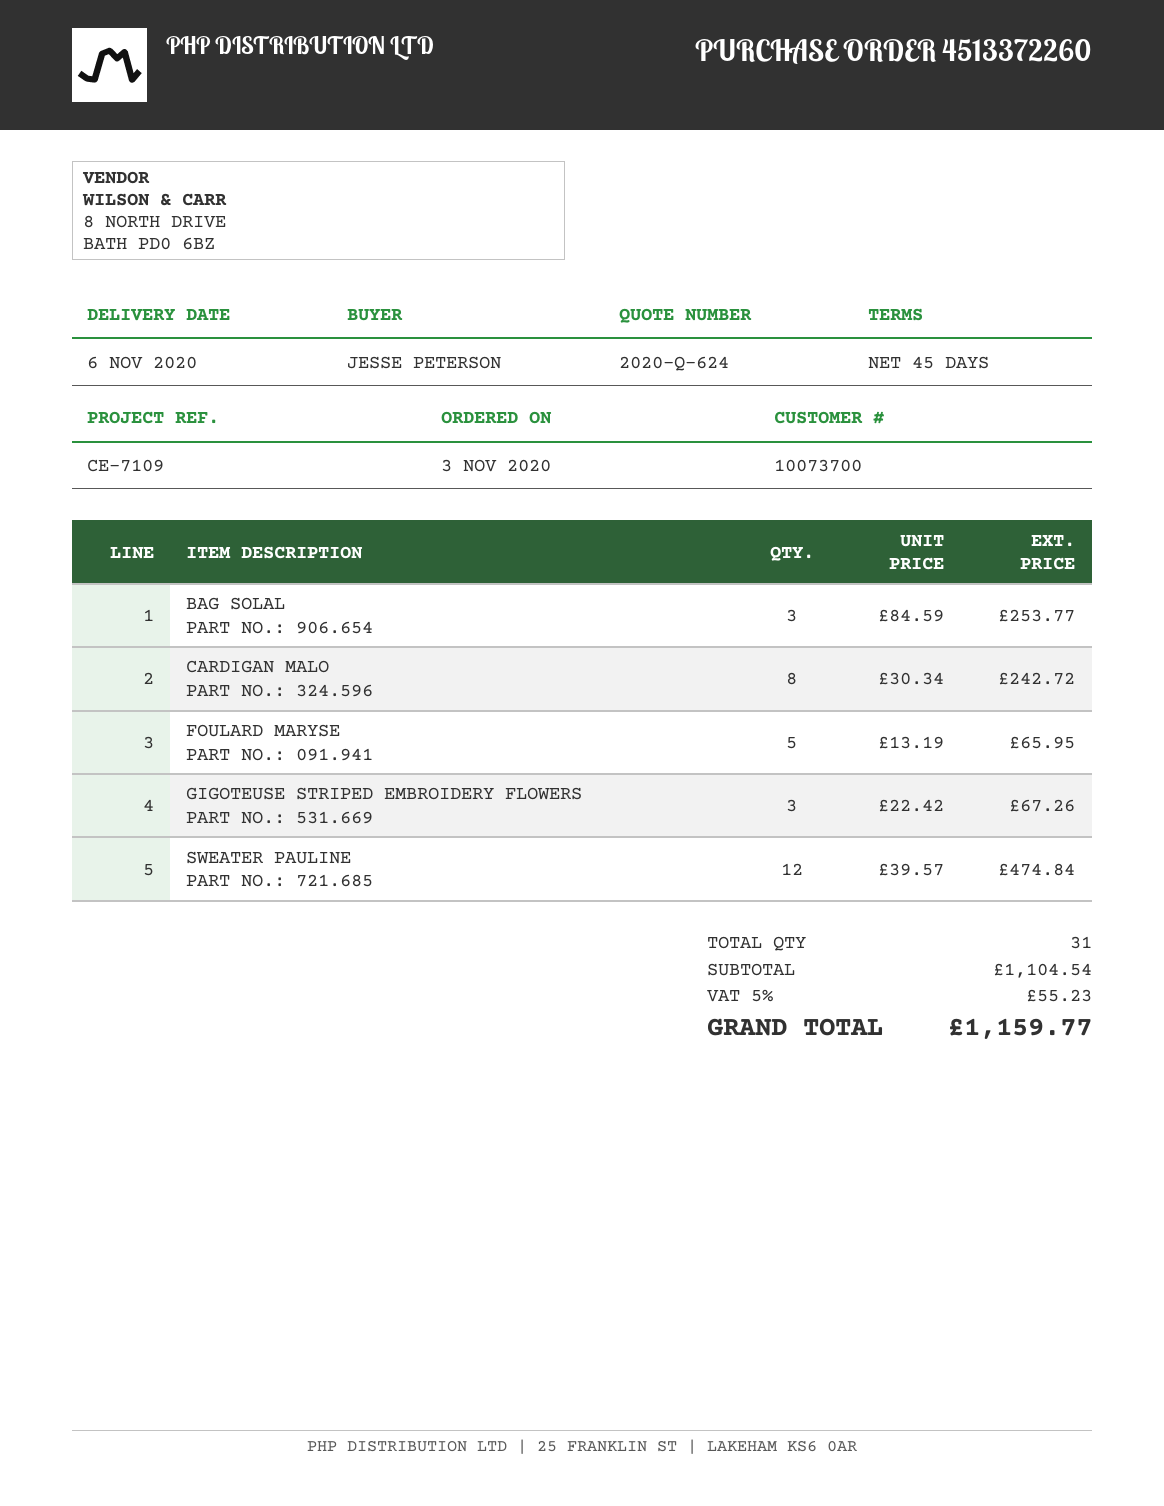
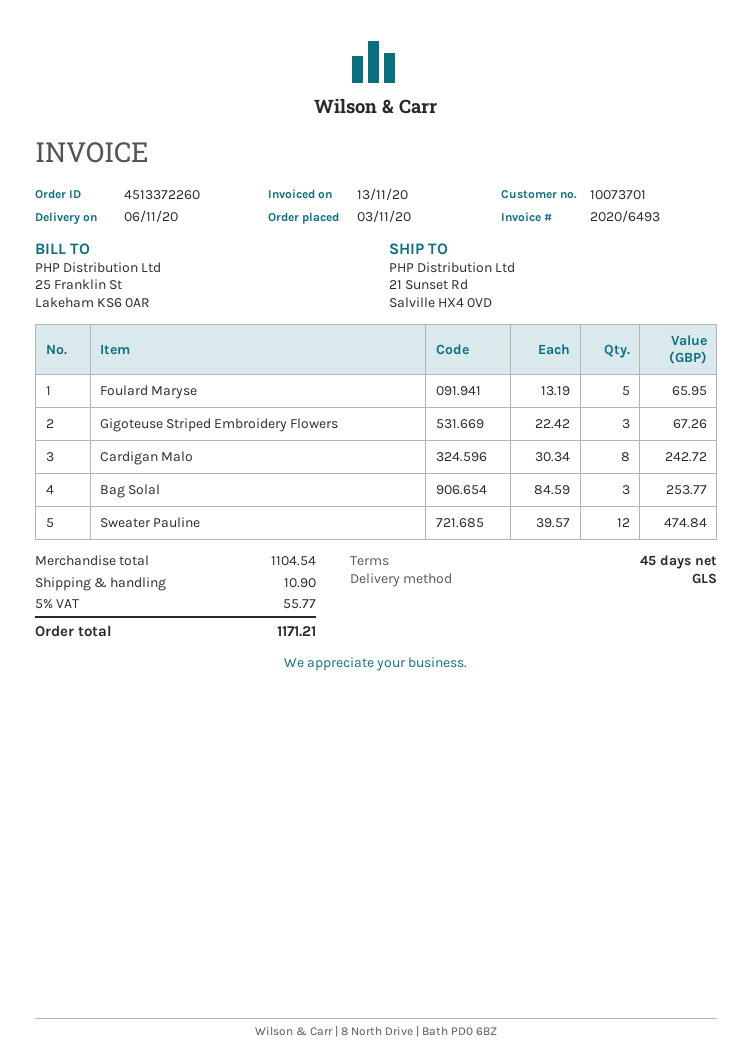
customer number: 10073700 -> 10073701
shipping: none -> 10.90
tax: 5% = 55.23 -> 5% = 55.77
total: 1159.77 -> 1171.21

